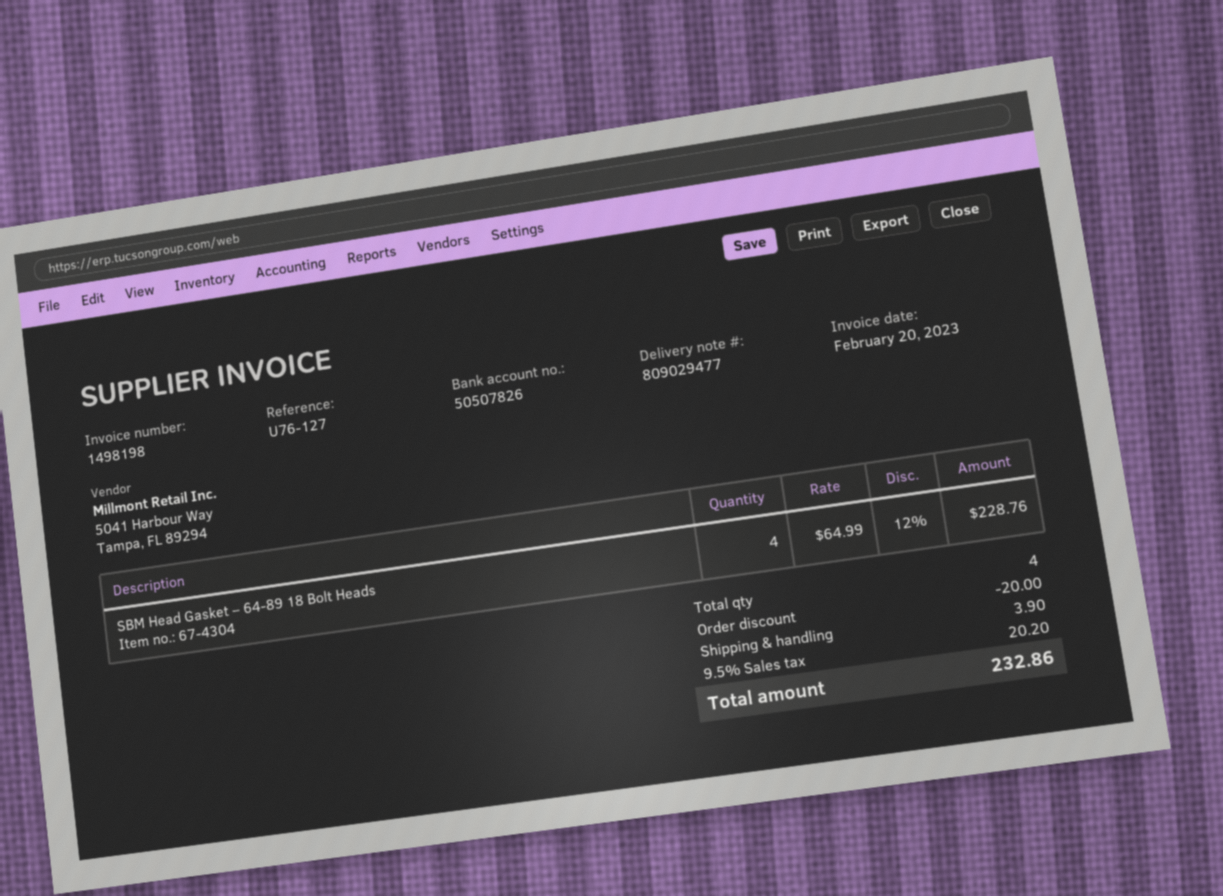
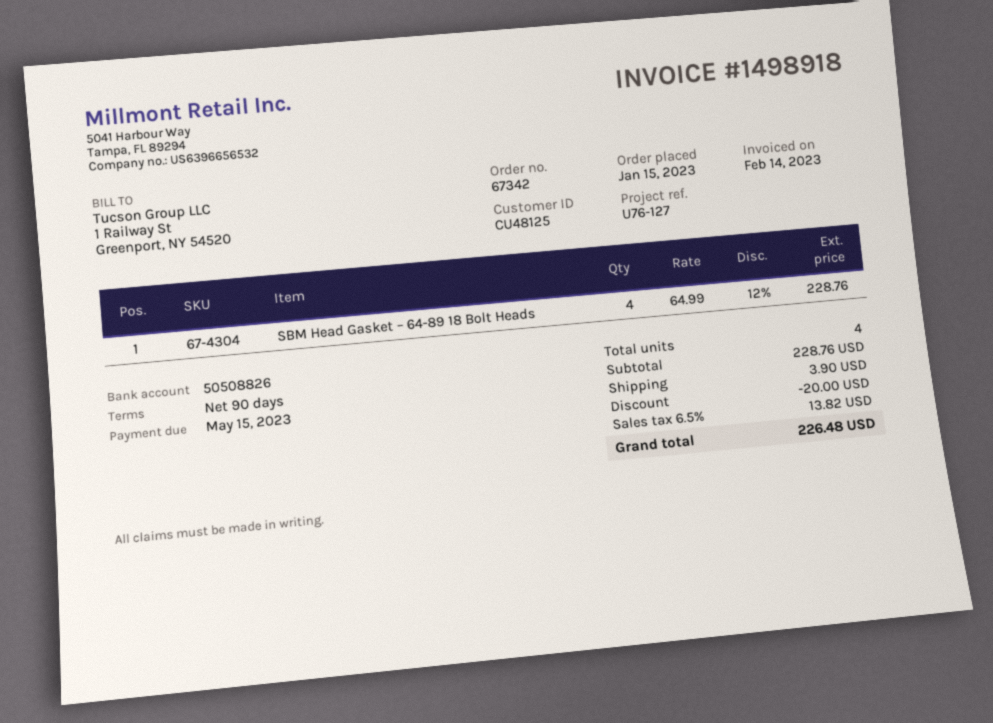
invoice number: 1498198 -> 1498918
invoice date: 2023-02-20 -> 2023-02-14
bank account: 50507826 -> 50508826
tax: 9.5% = 20.20 -> 6.5% = 13.82
total: 232.86 -> 226.48

